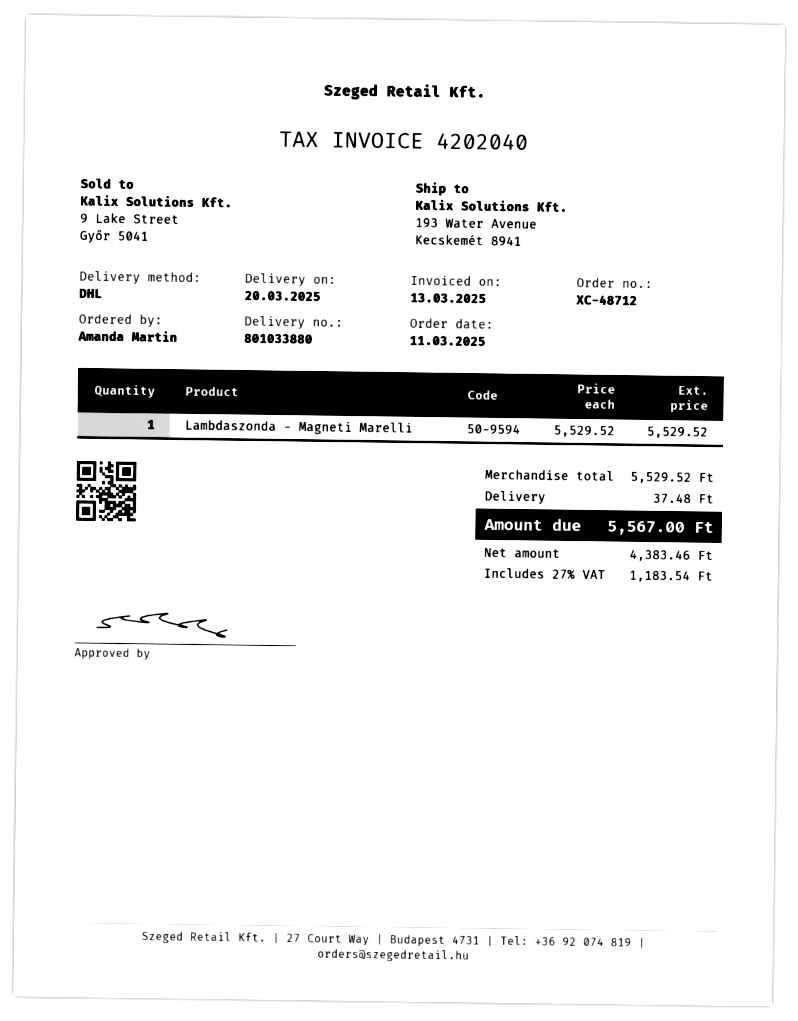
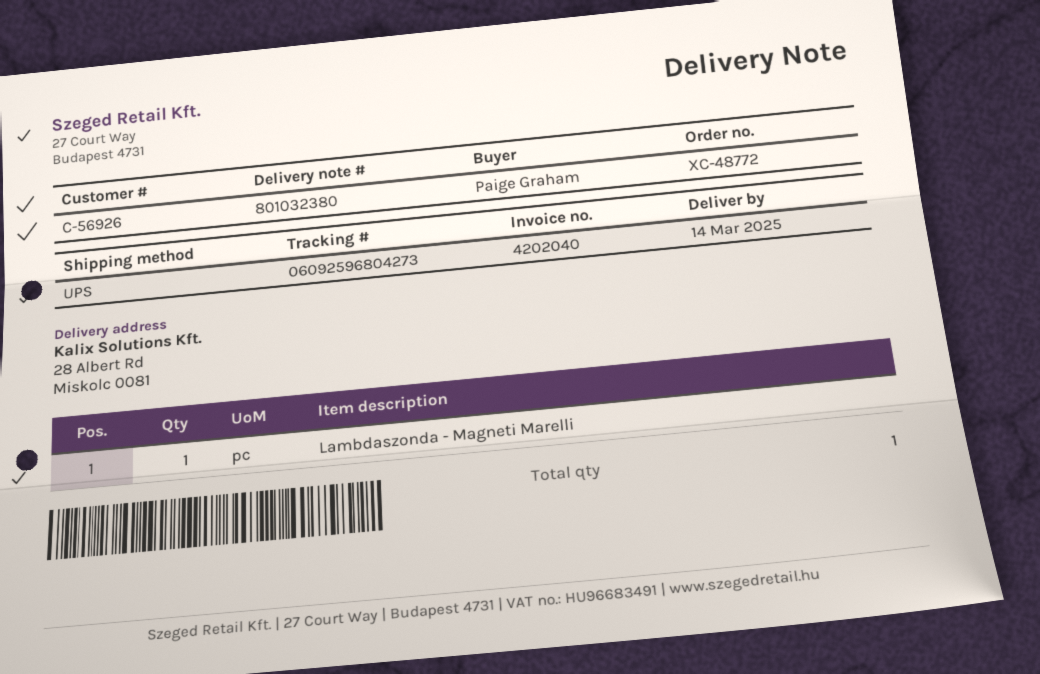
order number: XC-48712 -> XC-48772
delivery note number: 801033880 -> 801032380
delivery date: 2025-03-20 -> 2025-03-14
ordered by: Amanda Martin -> Paige Graham
shipping method: DHL -> UPS
ship to: 193 Water Avenue, Kecskemét 8941 -> 28 Albert Rd, Miskolc 0081

